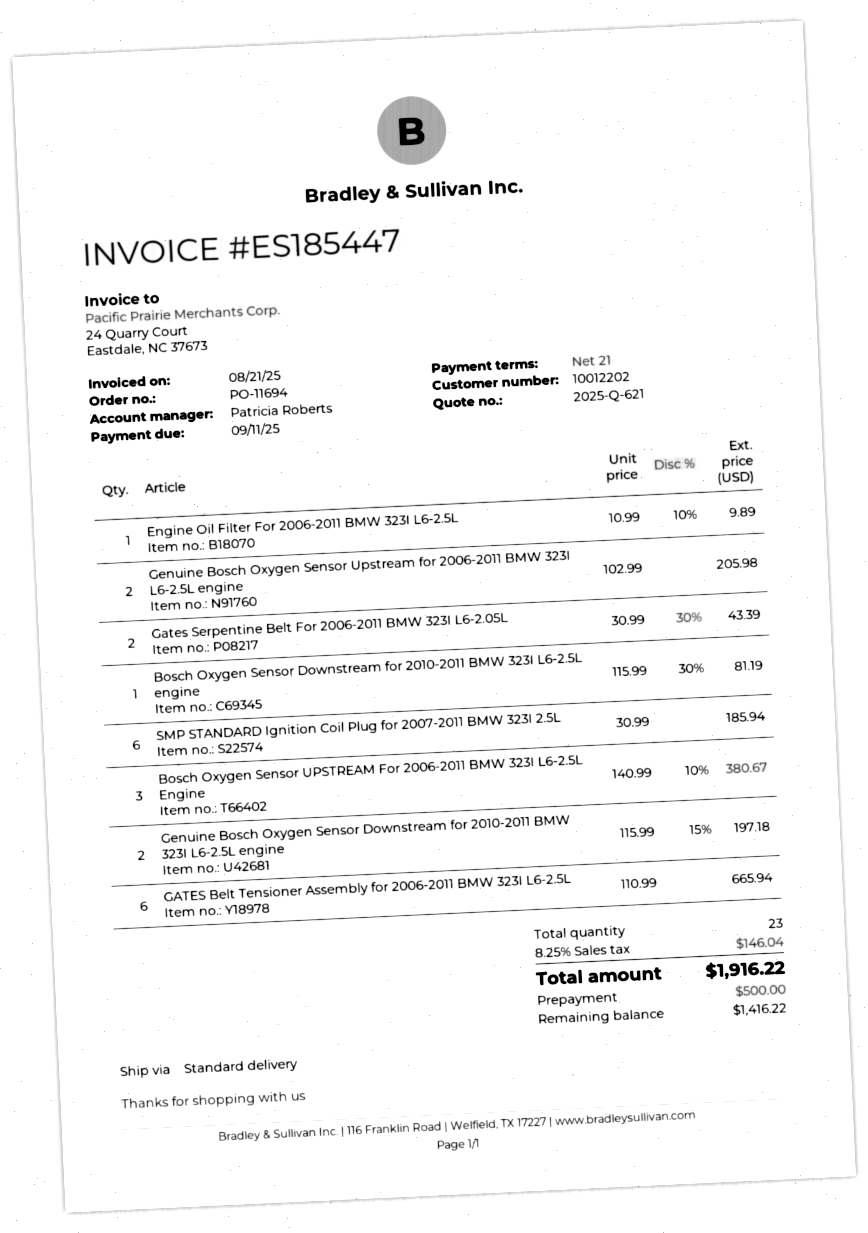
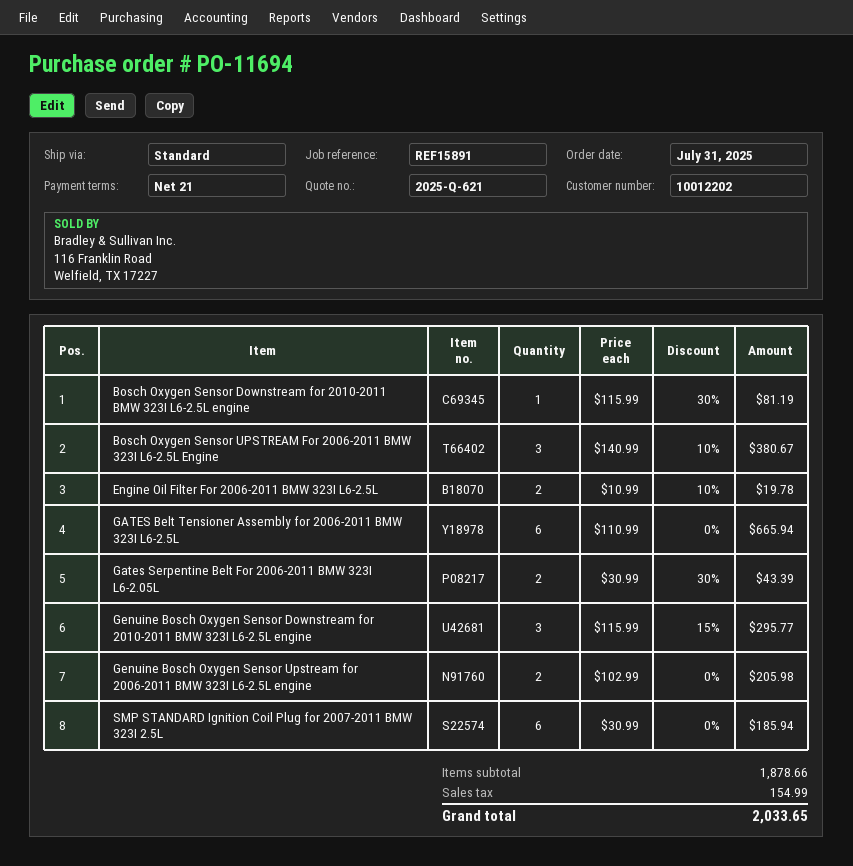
Engine Oil Filter For 2006-2011 BMW 323I L6-2.5L: 1 x 10.99 - 10% = 9.89 -> 2 x 10.99 - 10% = 19.78
Genuine Bosch Oxygen Sensor Downstream for 2010-2011 BMW 323I L6-2.5L engine: 2 x 115.99 - 15% = 197.18 -> 3 x 115.99 - 15% = 295.77
tax: 146.04 -> 154.99
total: 1916.22 -> 2033.65

